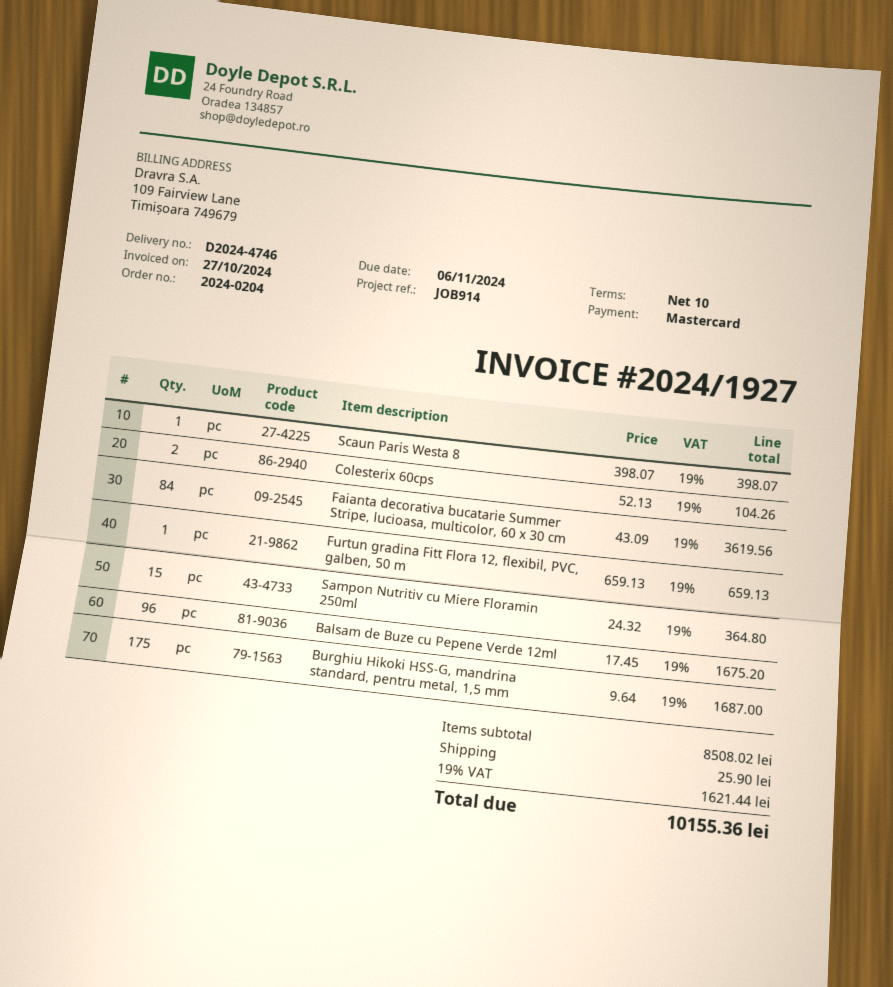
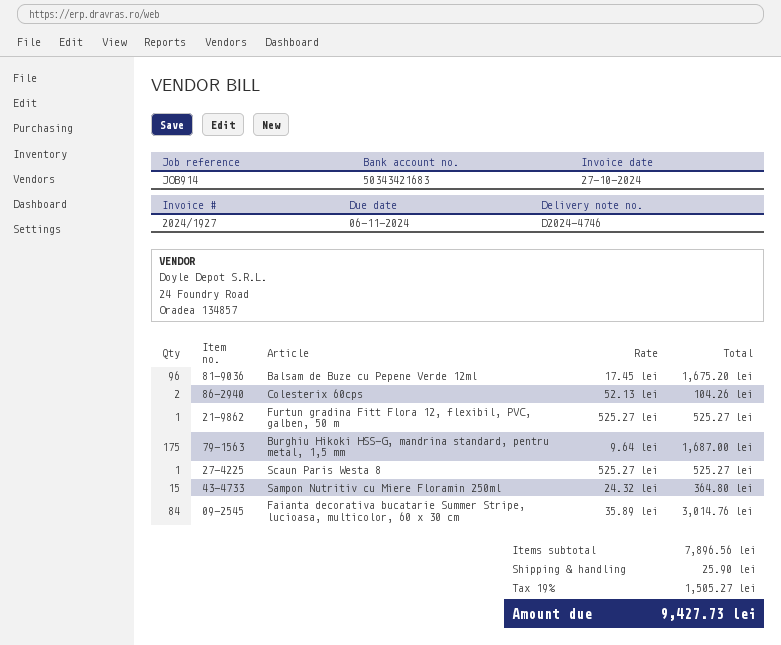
Scaun Paris Westa 8: 1 x 398.07 = 398.07 -> 1 x 525.27 = 525.27
Faianta decorativa bucatarie Summer Stripe, lucioasa, multicolor, 60 x 30 cm: 84 x 43.09 = 3619.56 -> 84 x 35.89 = 3014.76
Furtun gradina Fitt Flora 12, flexibil, PVC, galben, 50 m: 1 x 659.13 = 659.13 -> 1 x 525.27 = 525.27
subtotal: 8508.02 -> 7896.56
tax: 19% = 1621.44 -> 19% = 1505.27
total: 10155.36 -> 9427.73

